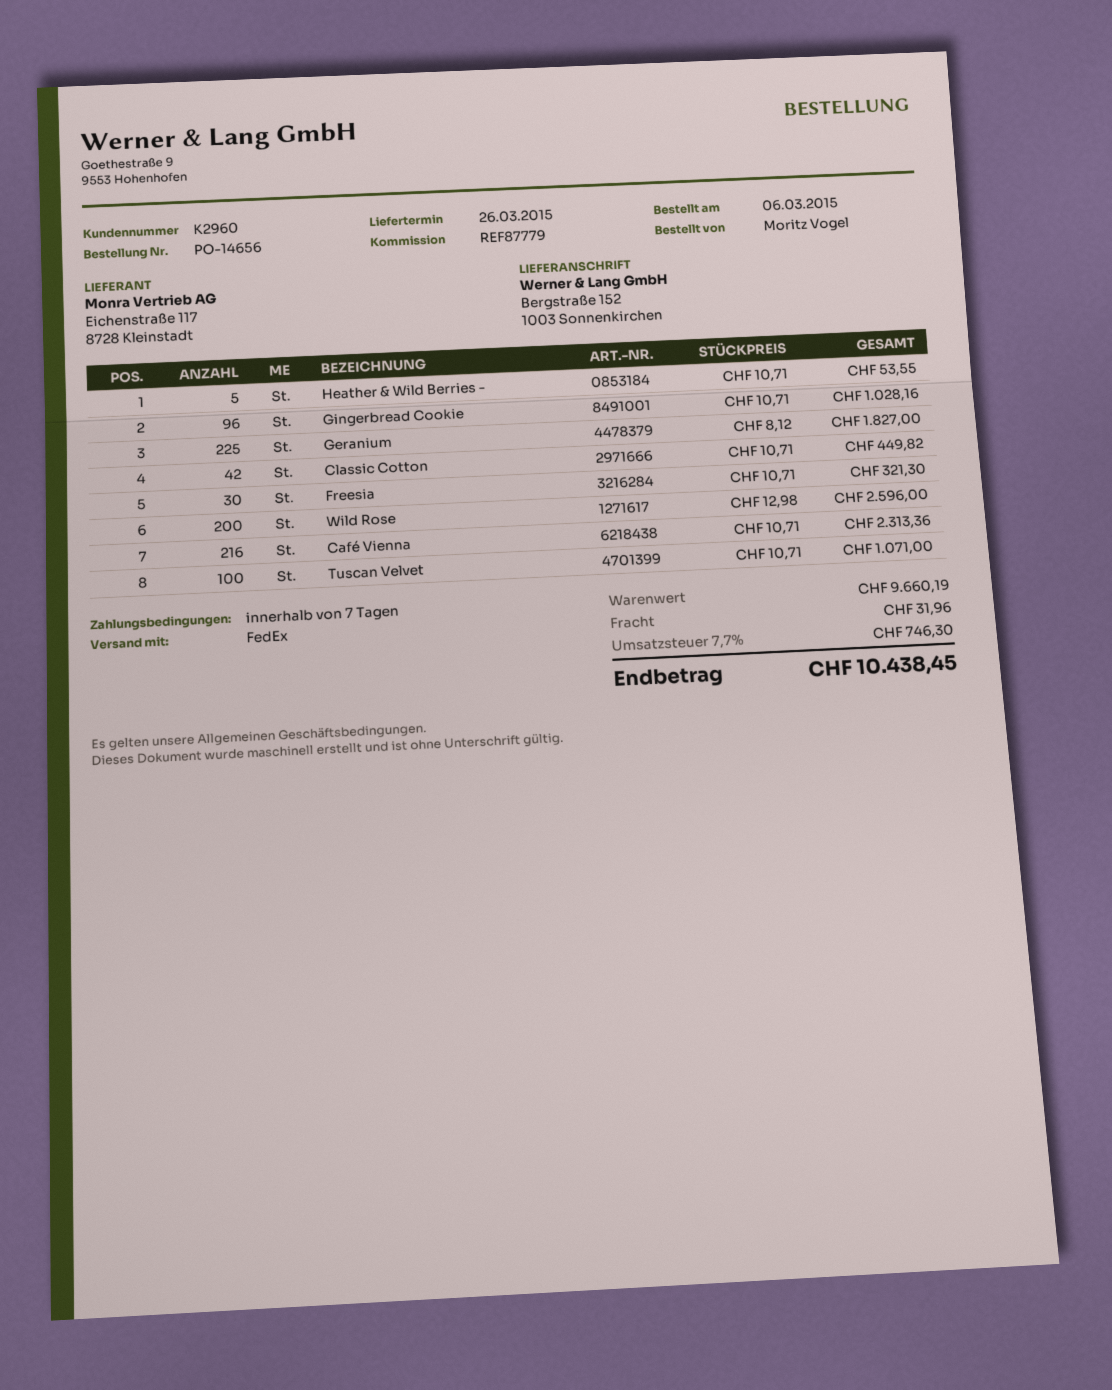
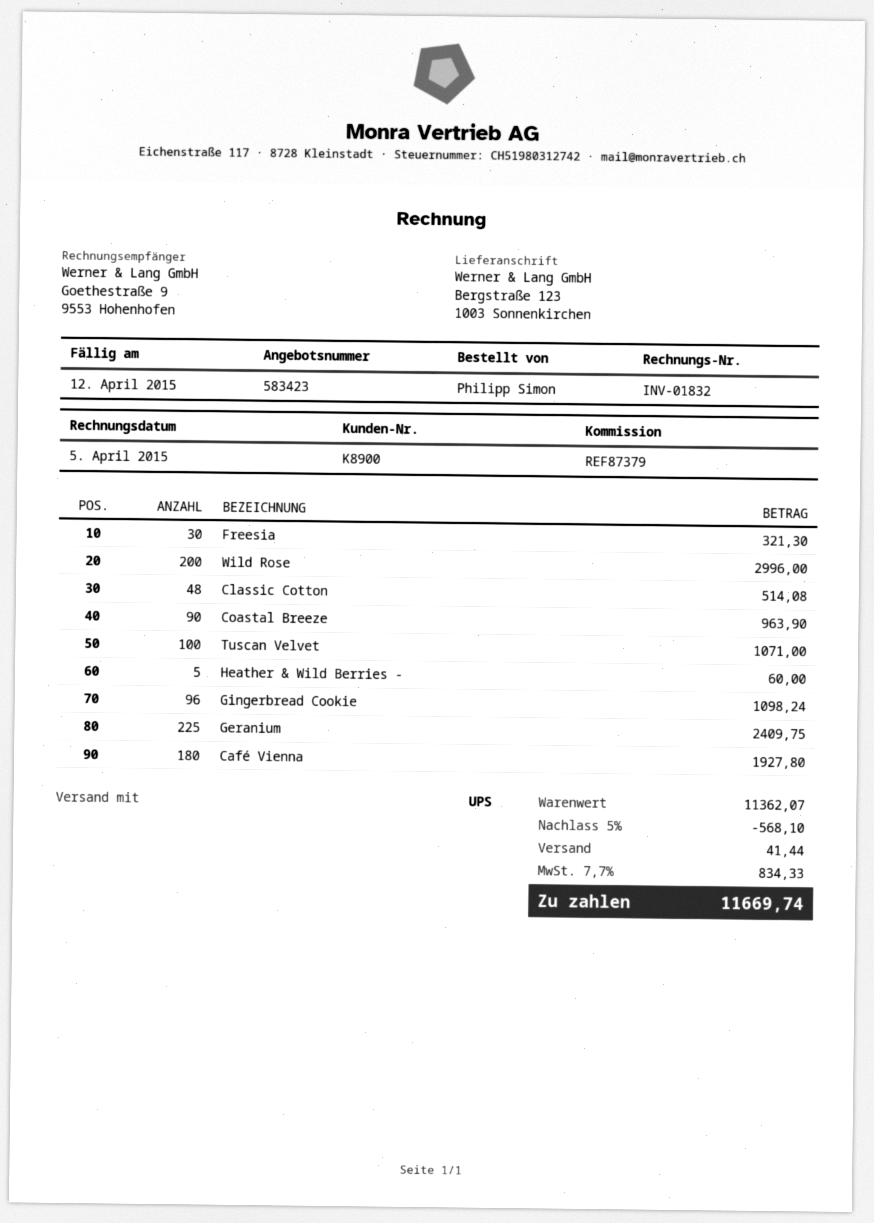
customer number: K2960 -> K8900
reference: REF87779 -> REF87379
ordered by: Moritz Vogel -> Philipp Simon
shipping method: FedEx -> UPS
ship to: Bergstraße 152, 1003 Sonnenkirchen -> Bergstraße 123, 1003 Sonnenkirchen
Heather & Wild Berries -: 5 for 53.55 -> 5 for 60.00
Gingerbread Cookie: 96 for 1028.16 -> 96 for 1098.24
Geranium: 225 for 1827.00 -> 225 for 2409.75
Classic Cotton: 42 for 449.82 -> 48 for 514.08
Wild Rose: 200 for 2596.00 -> 200 for 2996.00
Café Vienna: 216 for 2313.36 -> 180 for 1927.80
Coastal Breeze: none -> 90 for 963.90
subtotal: 9660.19 -> 11362.07
discount: none -> 5% = 568.10
shipping: 31.96 -> 41.44
tax: 7.7% = 746.30 -> 7.7% = 834.33
total: 10438.45 -> 11669.74

